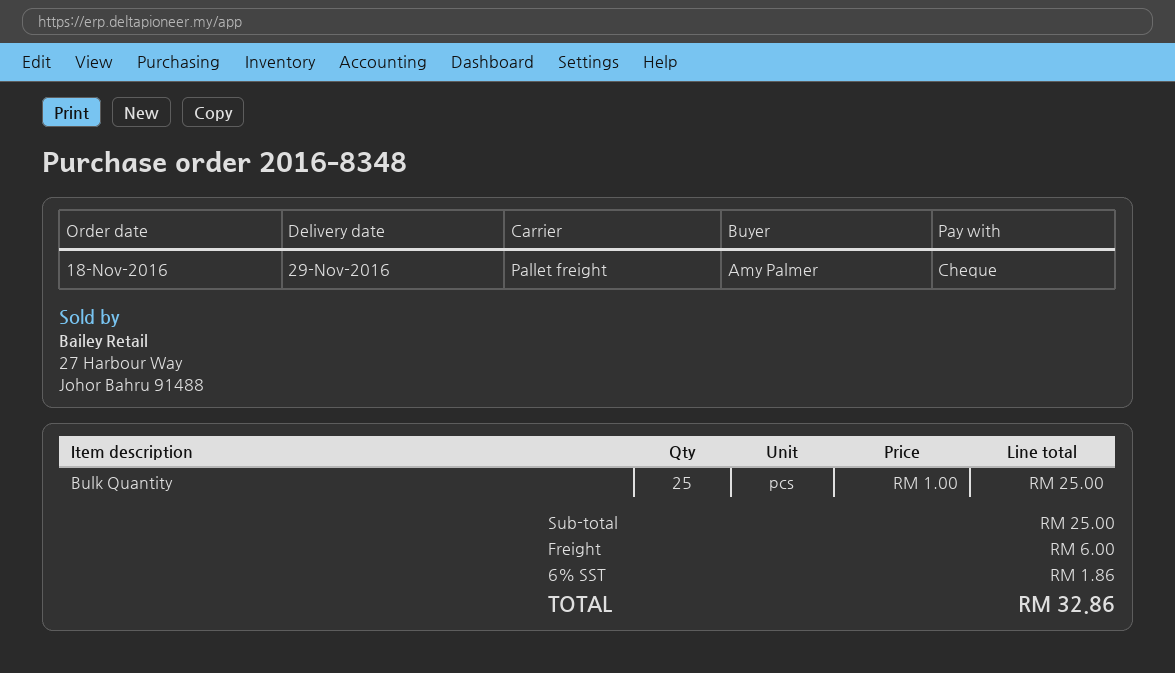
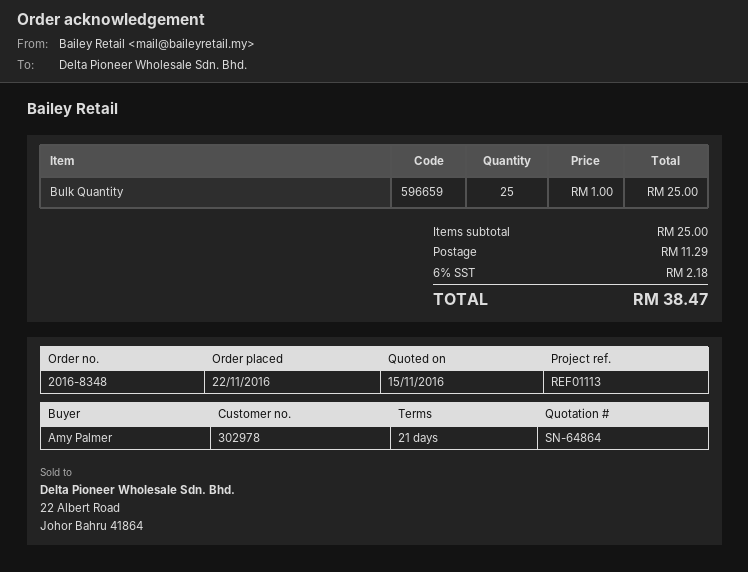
order date: 2016-11-18 -> 2016-11-22
shipping: 6.00 -> 11.29
tax: 6% = 1.86 -> 6% = 2.18
total: 32.86 -> 38.47

